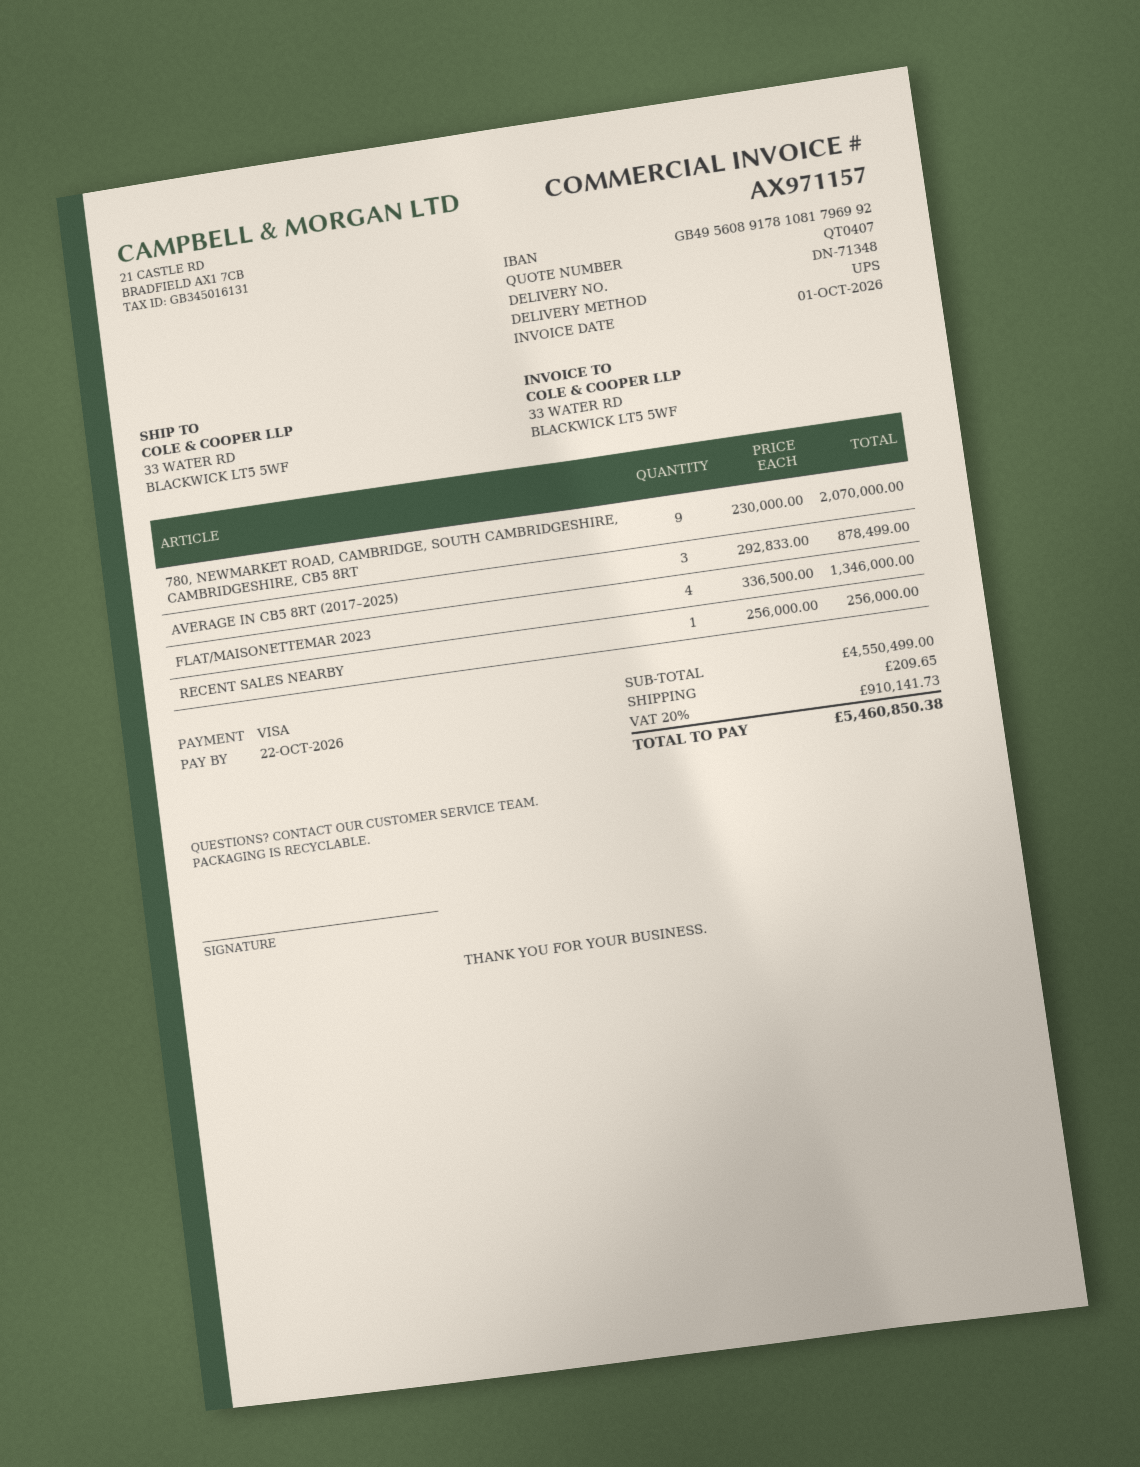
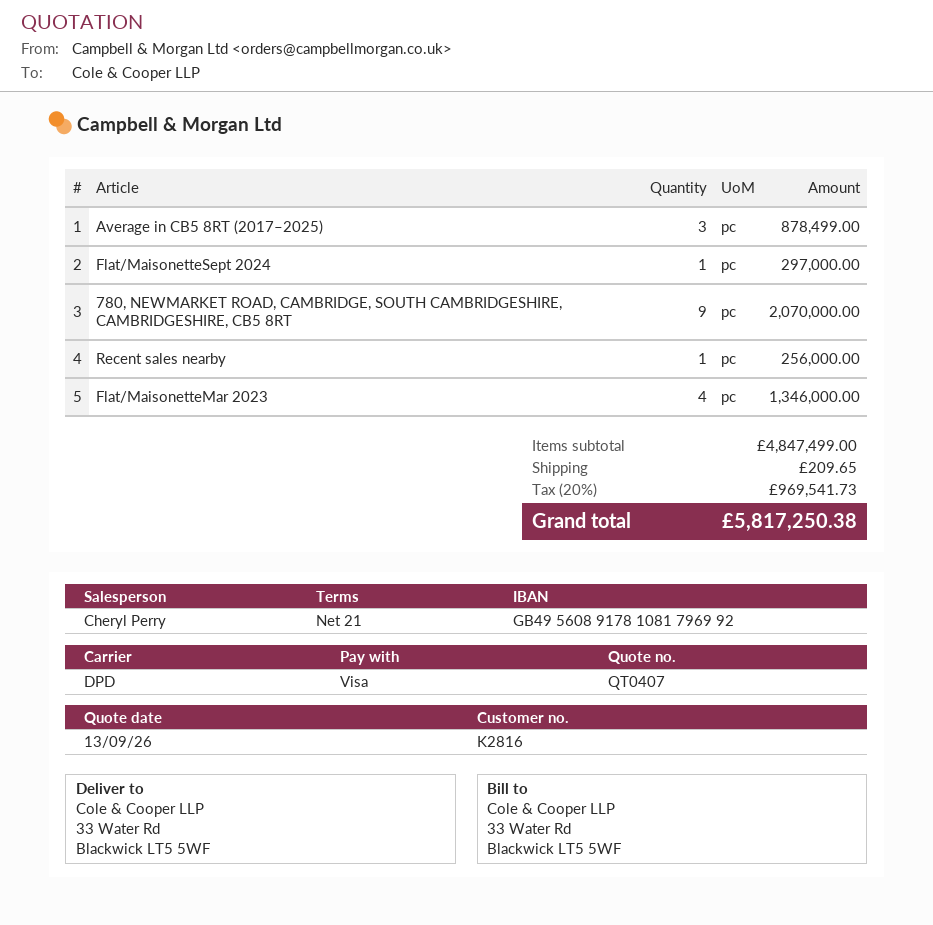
shipping method: UPS -> DPD
Flat/MaisonetteSept 2024: none -> 1 for 297000.00
subtotal: 4550499.00 -> 4847499.00
tax: 20% = 910141.73 -> 20% = 969541.73
total: 5460850.38 -> 5817250.38

